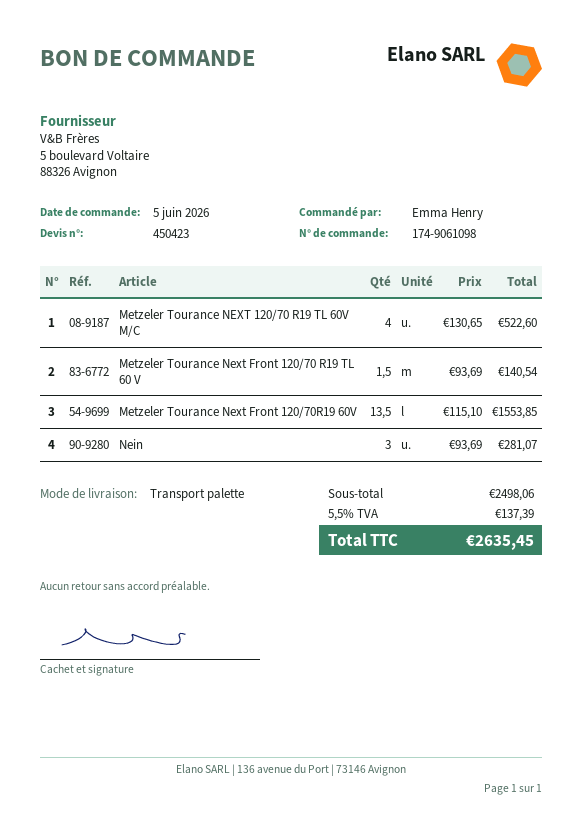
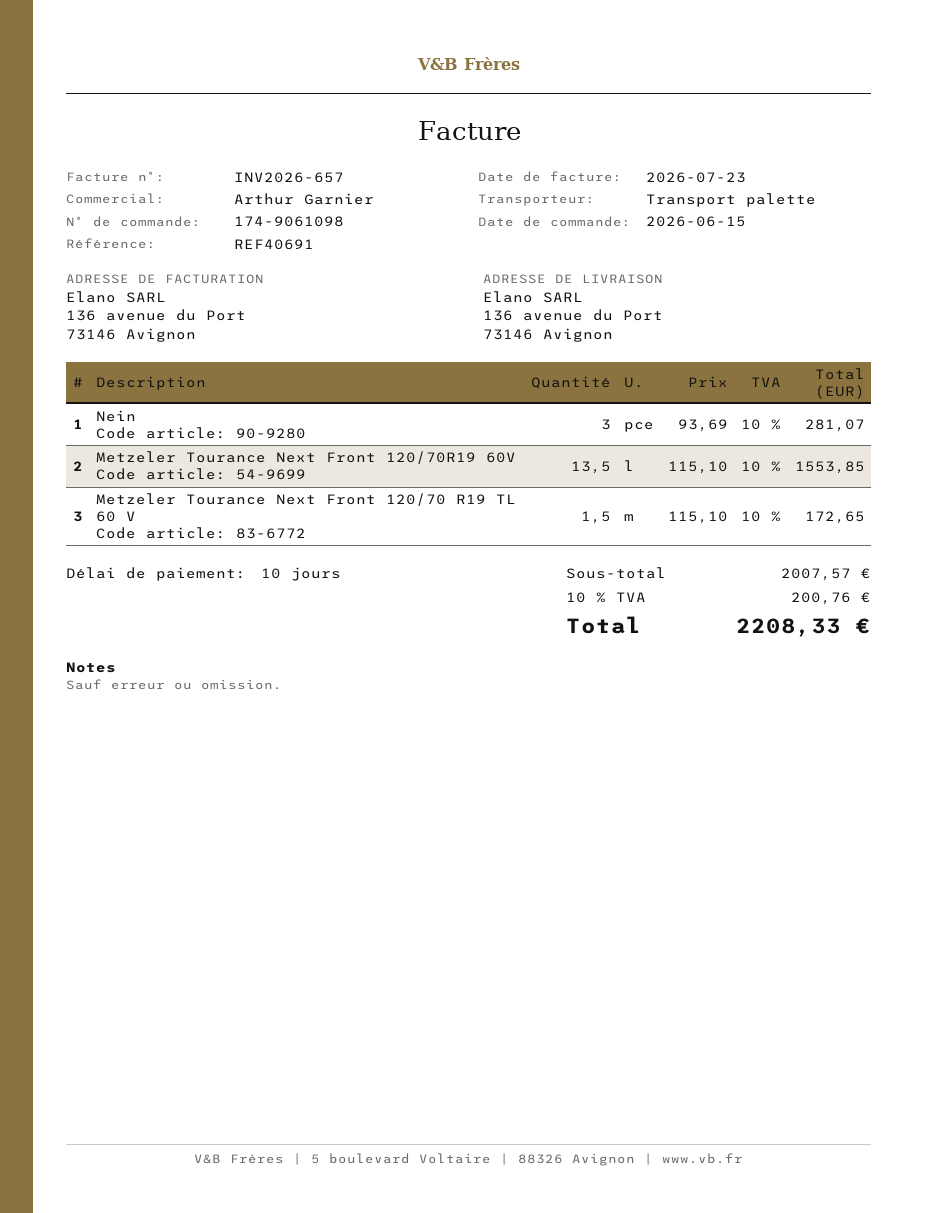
order date: 2026-06-05 -> 2026-06-15
Metzeler Tourance NEXT 120/70 R19 TL 60V M/C: 4 x 130.65 = 522.60 -> none
Metzeler Tourance Next Front 120/70 R19 TL 60 V: 1.5 x 93.69 = 140.54 -> 1.5 x 115.10 = 172.65
subtotal: 2498.06 -> 2007.57
tax: 5.5% = 137.39 -> 10% = 200.76
total: 2635.45 -> 2208.33

